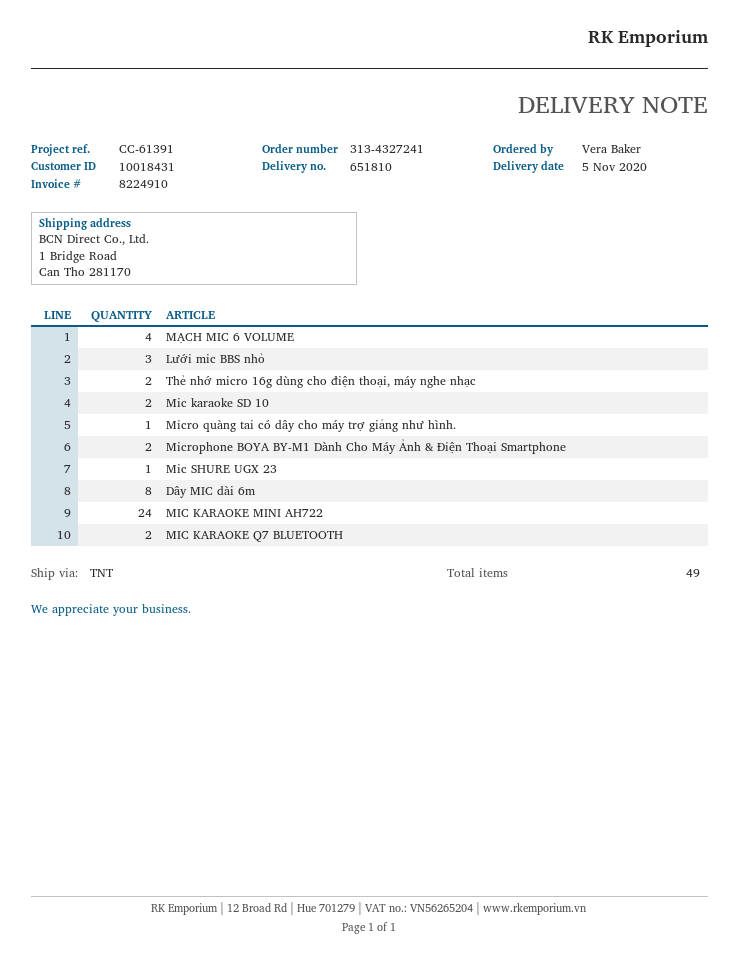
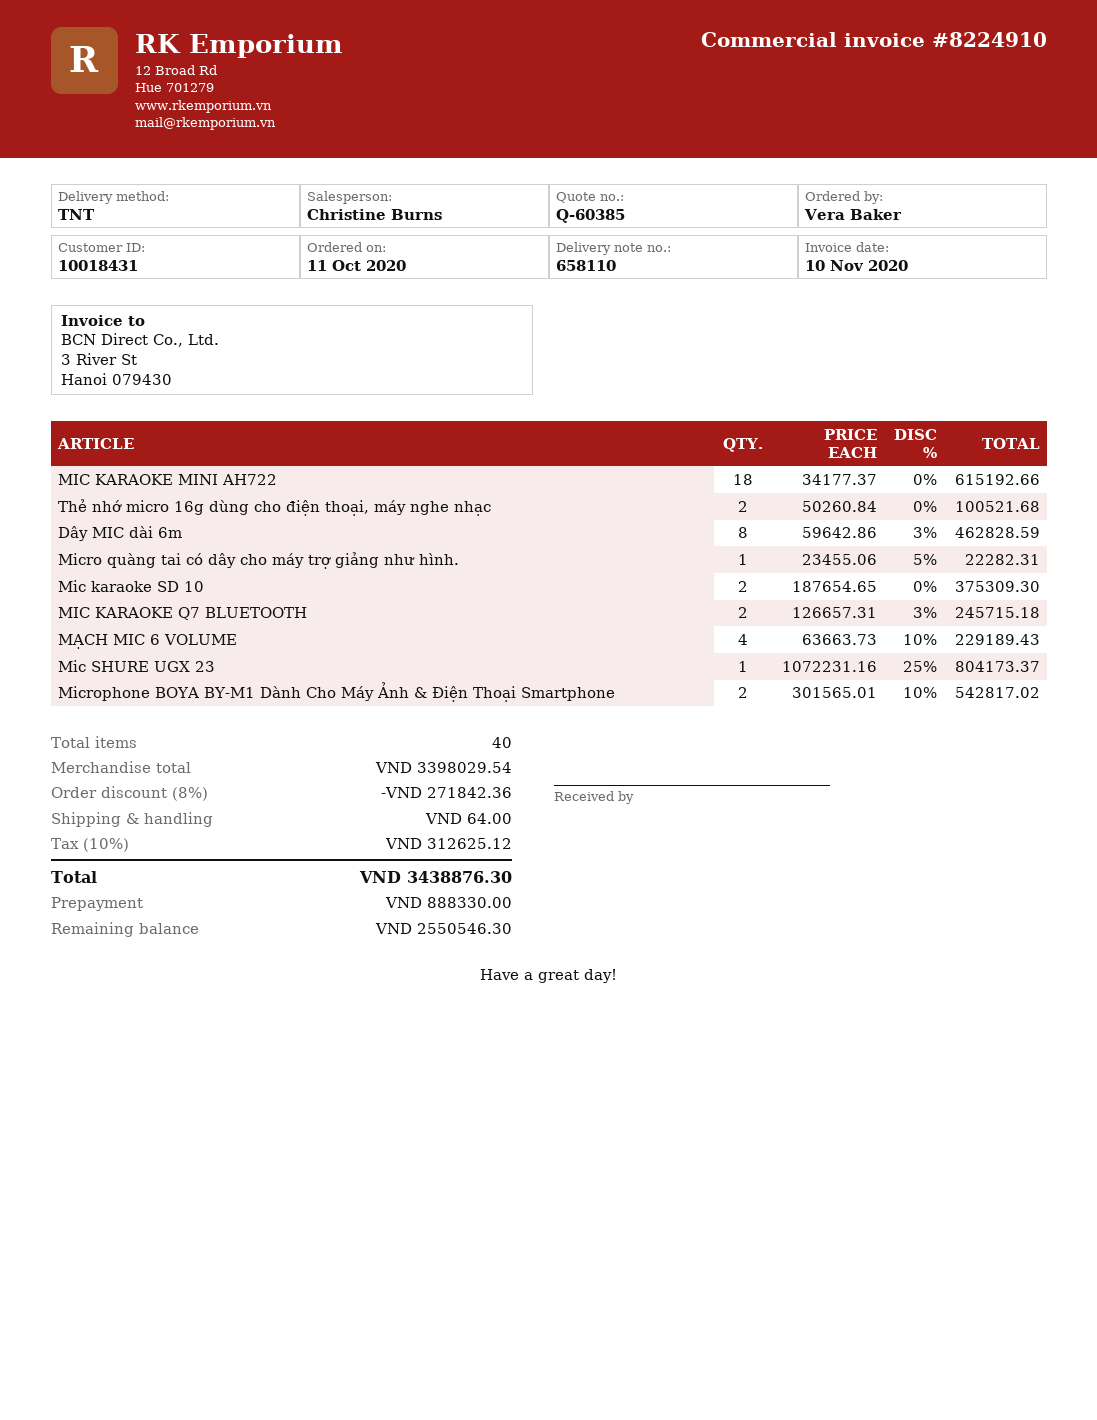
delivery note number: 651810 -> 658110
Lưới mic BBS nhỏ: 3 -> none
MIC KARAOKE MINI AH722: 24 -> 18
total quantity: 49 -> 40

